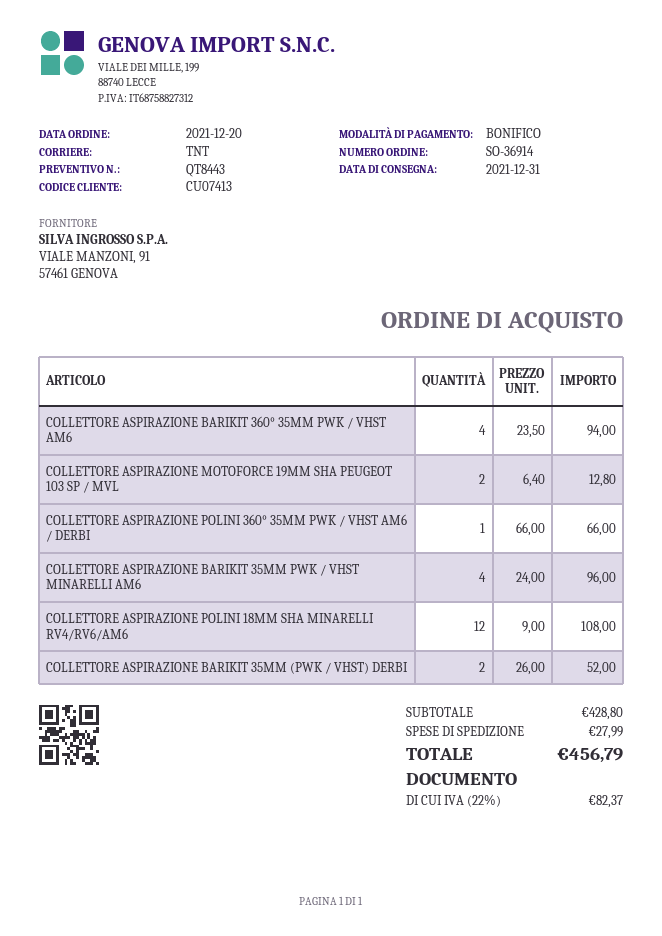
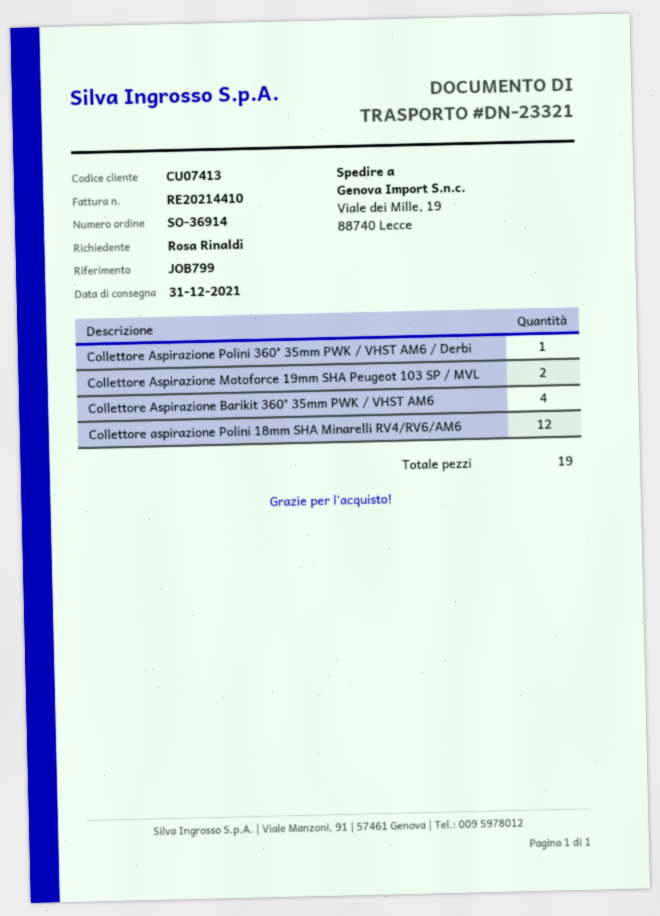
COLLETTORE ASPIRAZIONE BARIKIT 35MM PWK / VHST MINARELLI AM6: 4 -> none
COLLETTORE ASPIRAZIONE BARIKIT 35MM (PWK / VHST) DERBI: 2 -> none

